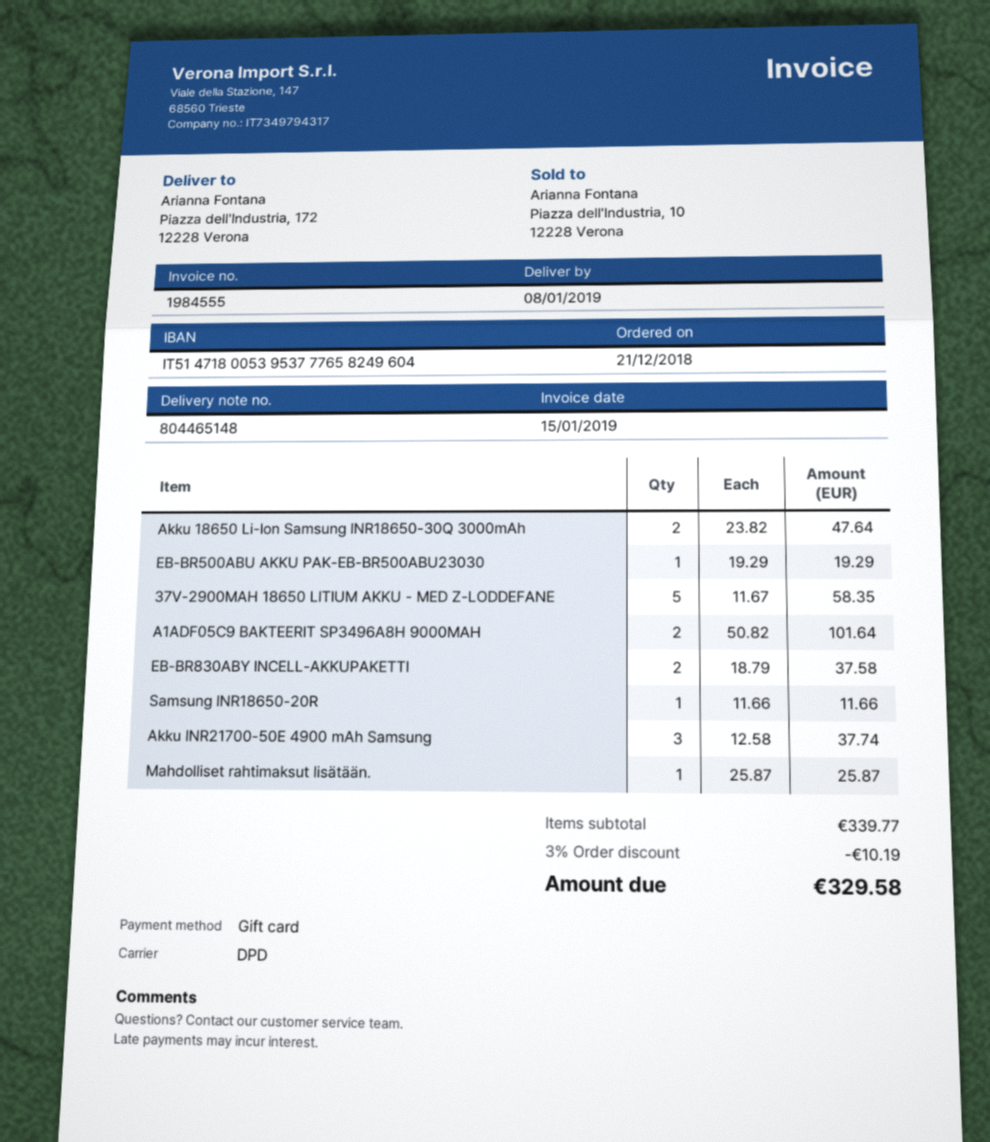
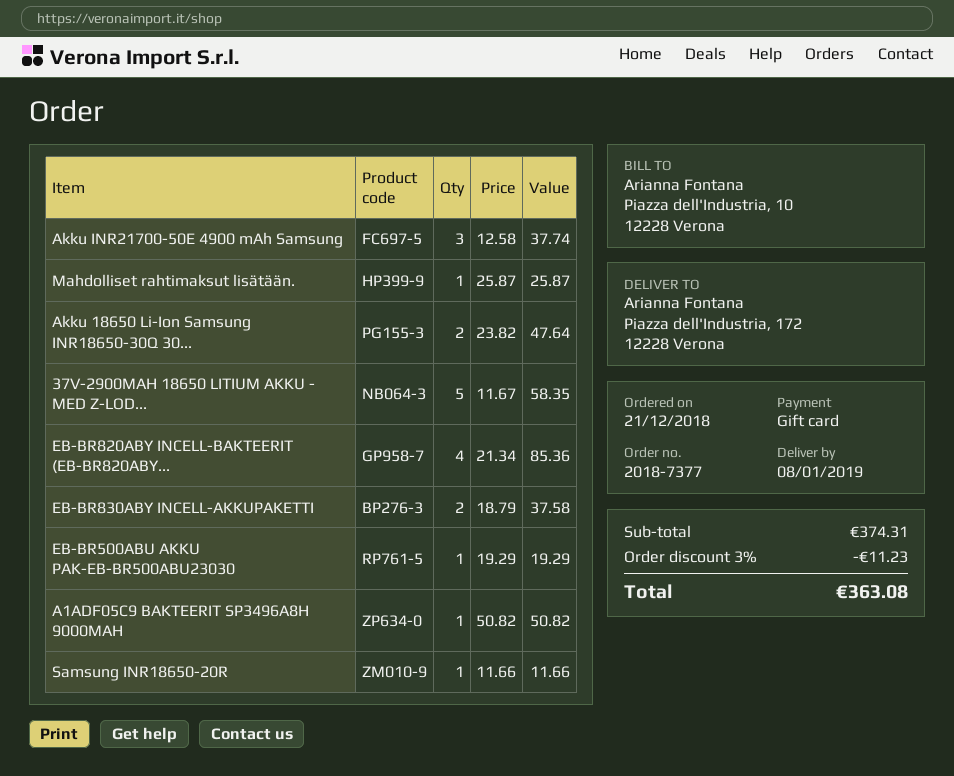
A1ADF05C9 BAKTEERIT SP3496A8H 9000MAH: 2 x 50.82 = 101.64 -> 1 x 50.82 = 50.82
EB-BR820ABY INCELL-BAKTEERIT (EB-BR820ABY...: none -> 4 x 21.34 = 85.36
subtotal: 339.77 -> 374.31
discount: 3% = 10.19 -> 3% = 11.23
total: 329.58 -> 363.08

